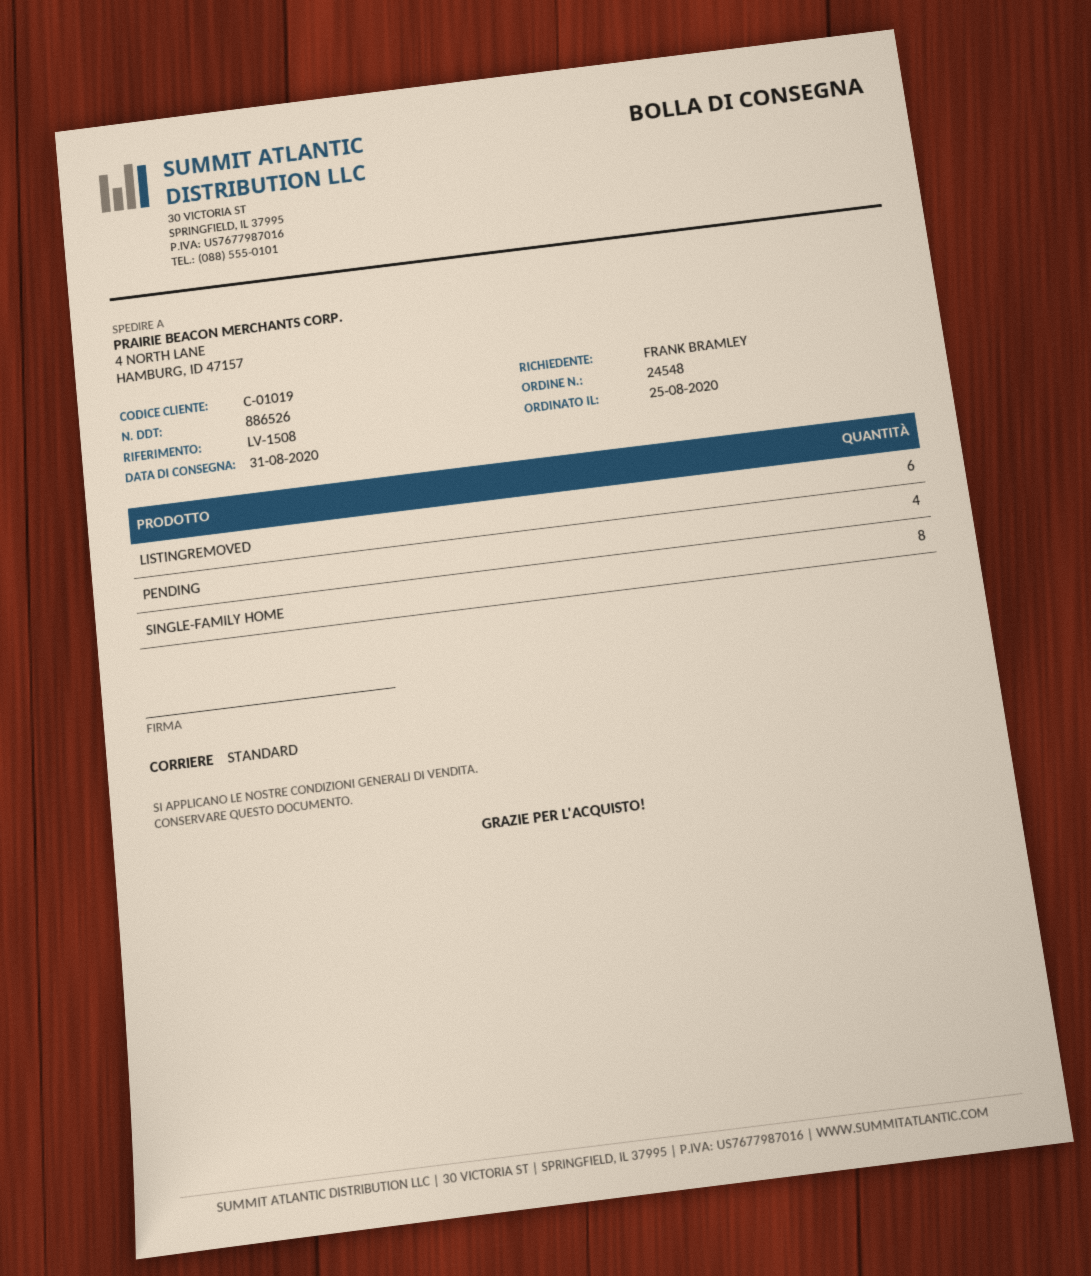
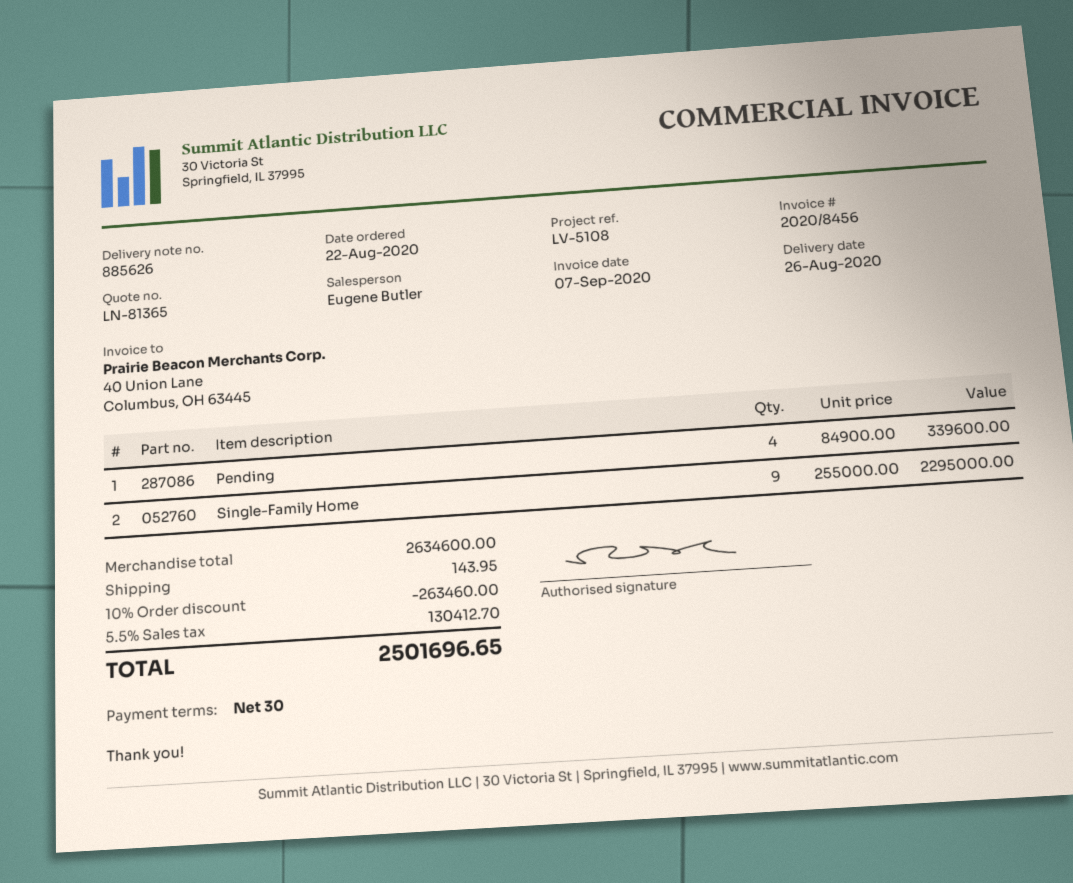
order date: 2020-08-25 -> 2020-08-22
delivery note number: 886526 -> 885626
delivery date: 2020-08-31 -> 2020-08-26
reference: LV-1508 -> LV-5108
LISTINGREMOVED: 6 -> none
SINGLE-FAMILY HOME: 8 -> 9

